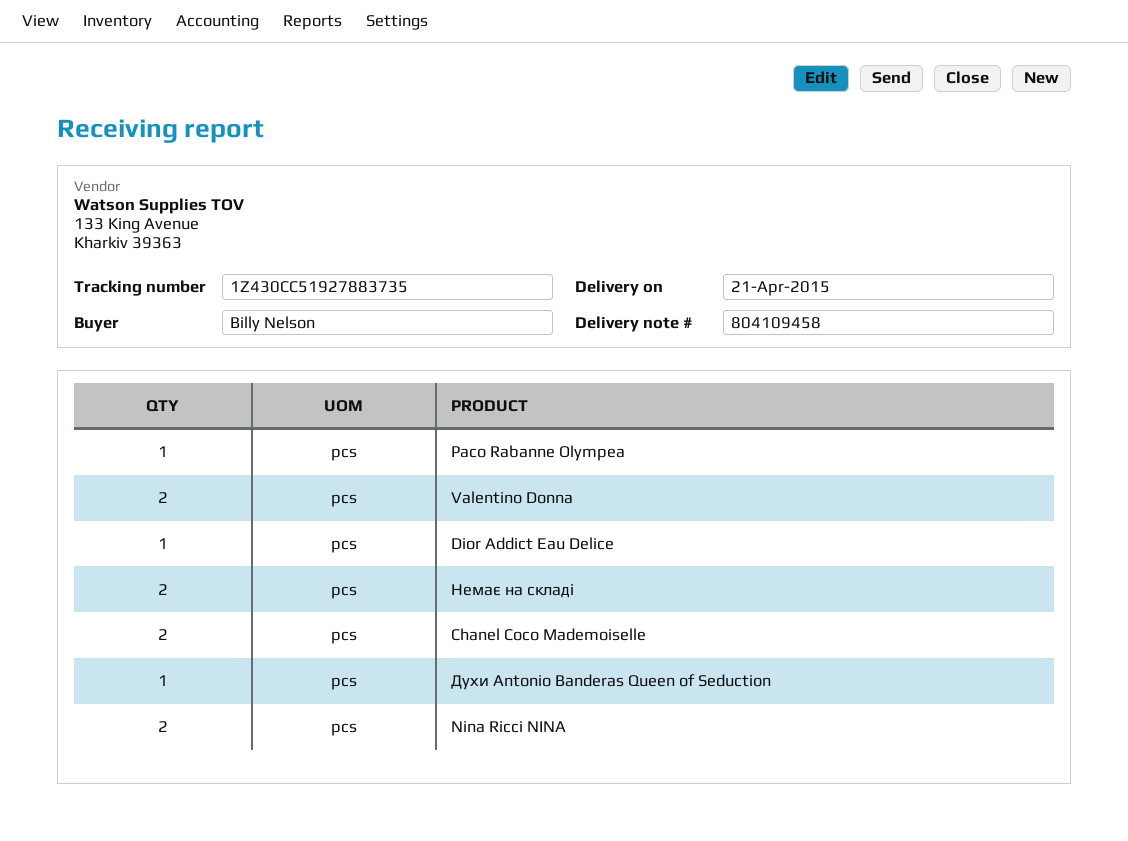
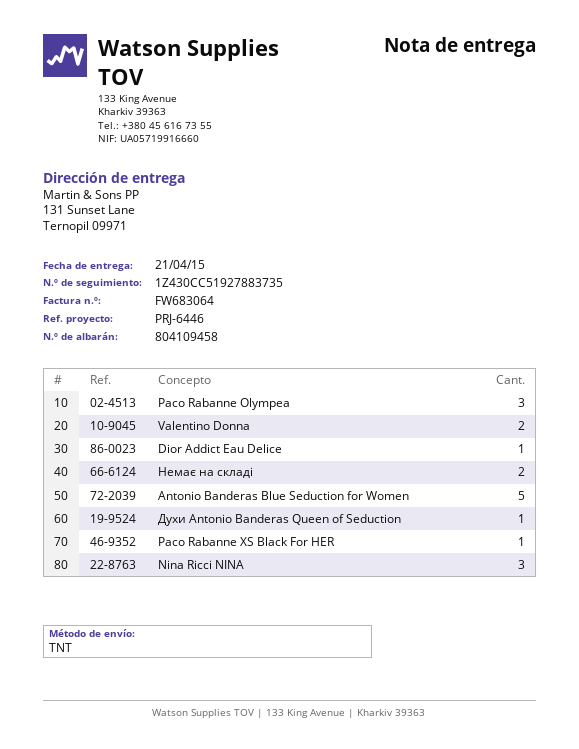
Paco Rabanne Olympea: 1 -> 3
Chanel Coco Mademoiselle: 2 -> none
Nina Ricci NINA: 2 -> 3
Antonio Banderas Blue Seduction for Women: none -> 5
Paco Rabanne XS Black For HER: none -> 1

